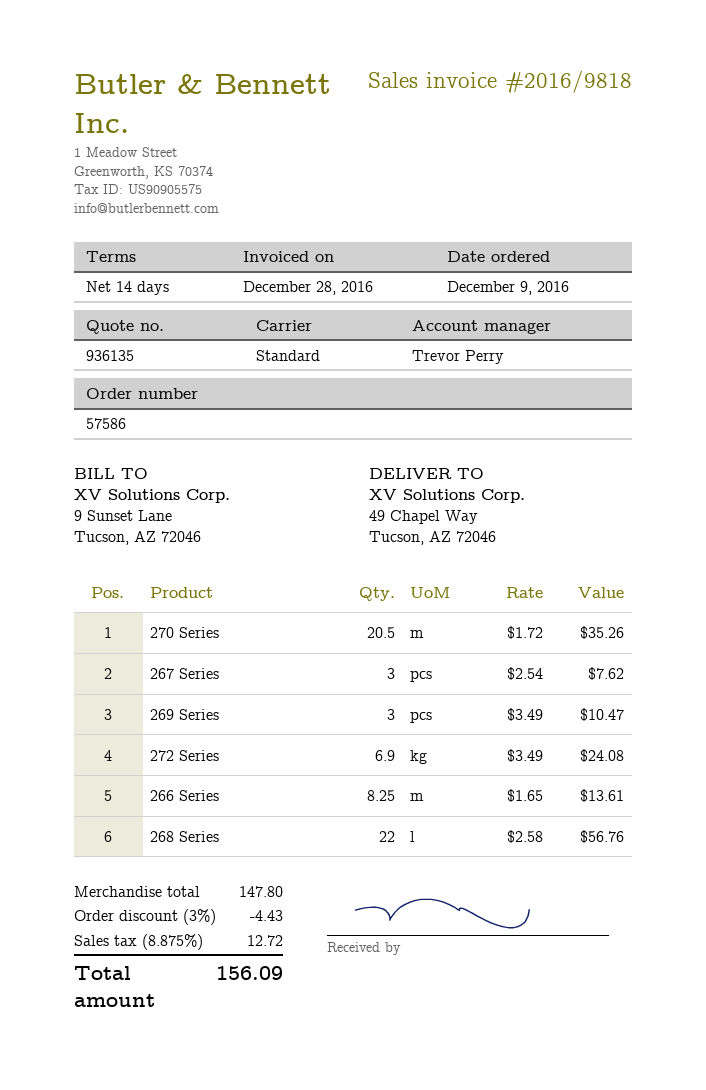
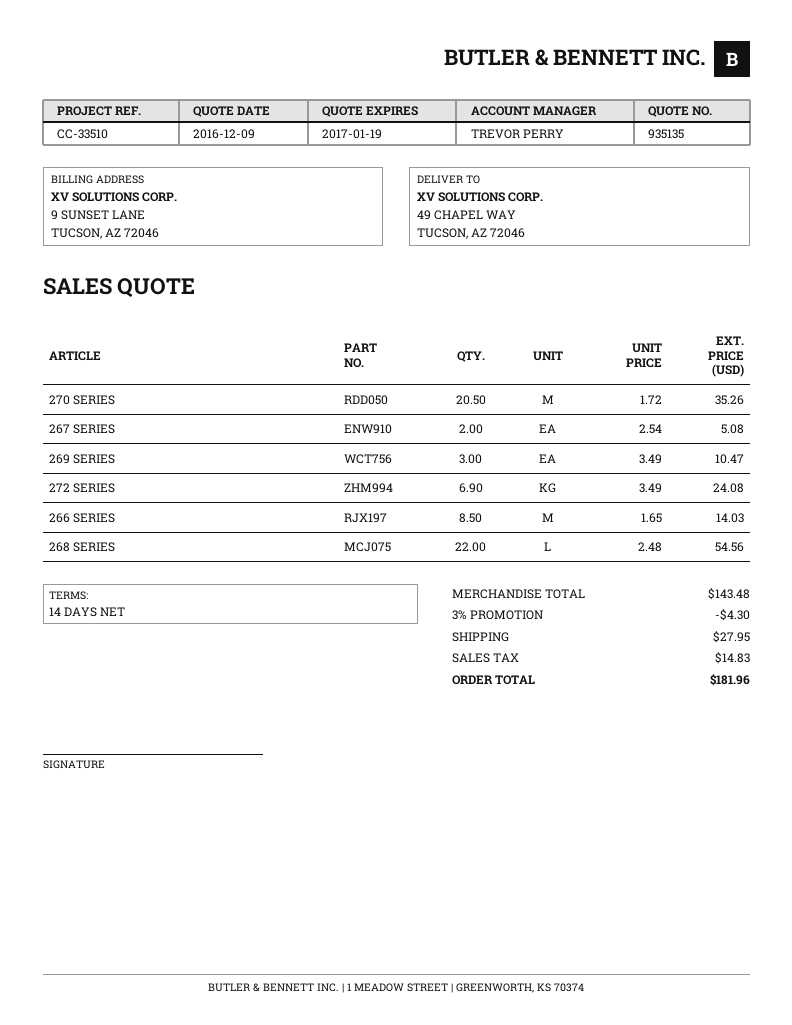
quote number: 936135 -> 935135
267 Series: 3 x 2.54 = 7.62 -> 2 x 2.54 = 5.08
266 Series: 8.25 x 1.65 = 13.61 -> 8.5 x 1.65 = 14.03
268 Series: 22 x 2.58 = 56.76 -> 22 x 2.48 = 54.56
subtotal: 147.80 -> 143.48
discount: 3% = 4.43 -> 3% = 4.30
shipping: none -> 27.95
tax: 12.72 -> 14.83
total: 156.09 -> 181.96

